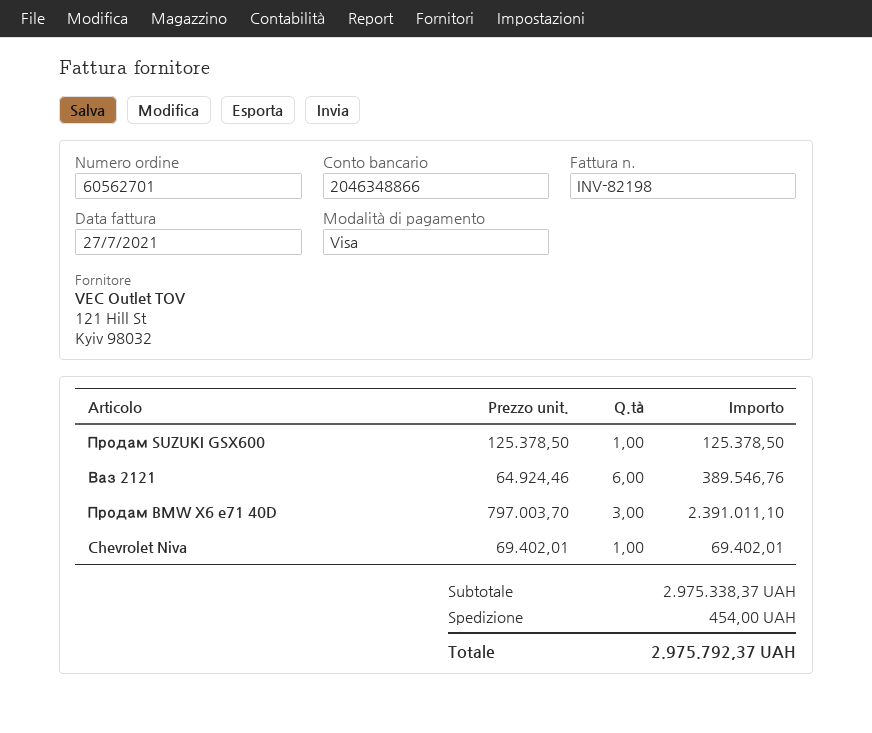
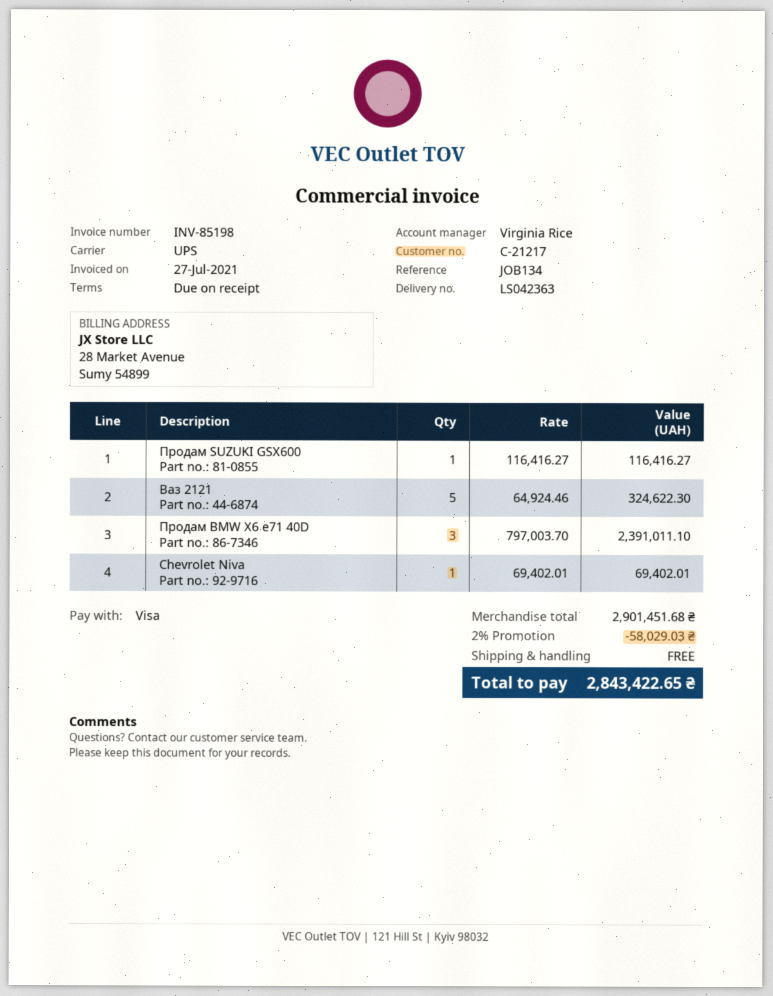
invoice number: INV-82198 -> INV-85198
Продам SUZUKI GSX600: 1 x 125378.50 = 125378.50 -> 1 x 116416.27 = 116416.27
Ваз 2121: 6 x 64924.46 = 389546.76 -> 5 x 64924.46 = 324622.30
subtotal: 2975338.37 -> 2901451.68
discount: none -> 2% = 58029.03
shipping: 454.00 -> 0.00
total: 2975792.37 -> 2843422.65

